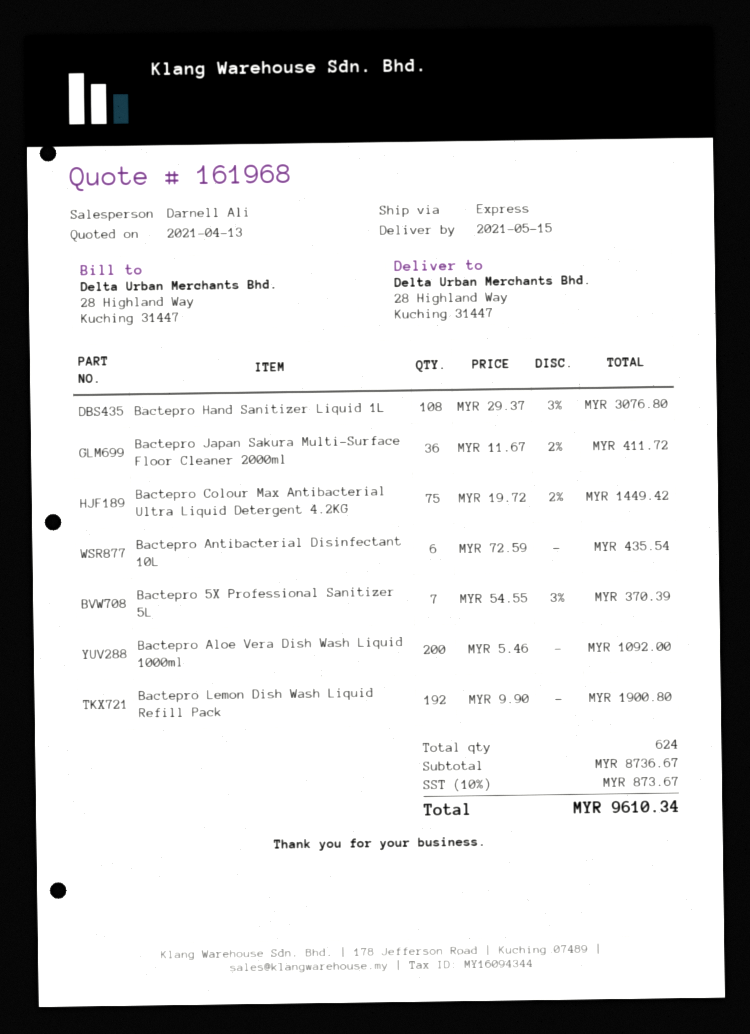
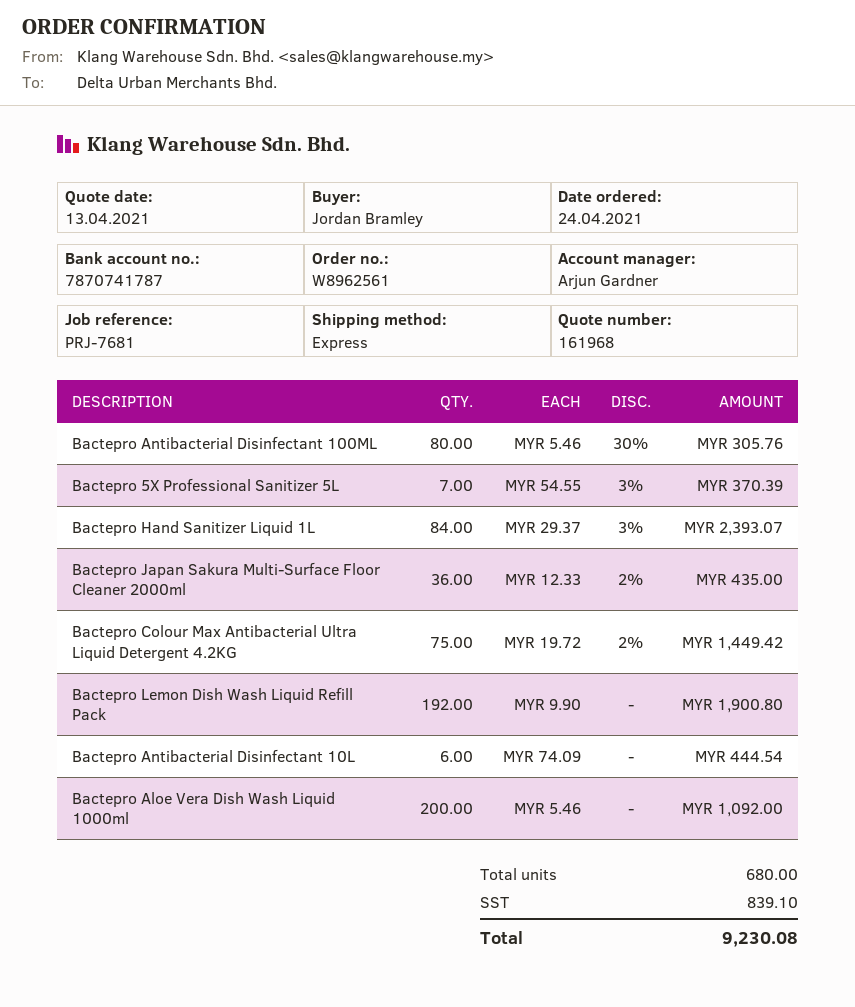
sales rep: Darnell Ali -> Arjun Gardner
Bactepro Hand Sanitizer Liquid 1L: 108 x 29.37 - 3% = 3076.80 -> 84 x 29.37 - 3% = 2393.07
Bactepro Japan Sakura Multi-Surface Floor Cleaner 2000ml: 36 x 11.67 - 2% = 411.72 -> 36 x 12.33 - 2% = 435.00
Bactepro Antibacterial Disinfectant 10L: 6 x 72.59 = 435.54 -> 6 x 74.09 = 444.54
Bactepro Antibacterial Disinfectant 100ML: none -> 80 x 5.46 - 30% = 305.76
total quantity: 624 -> 680
tax: 873.67 -> 839.10
total: 9610.34 -> 9230.08

